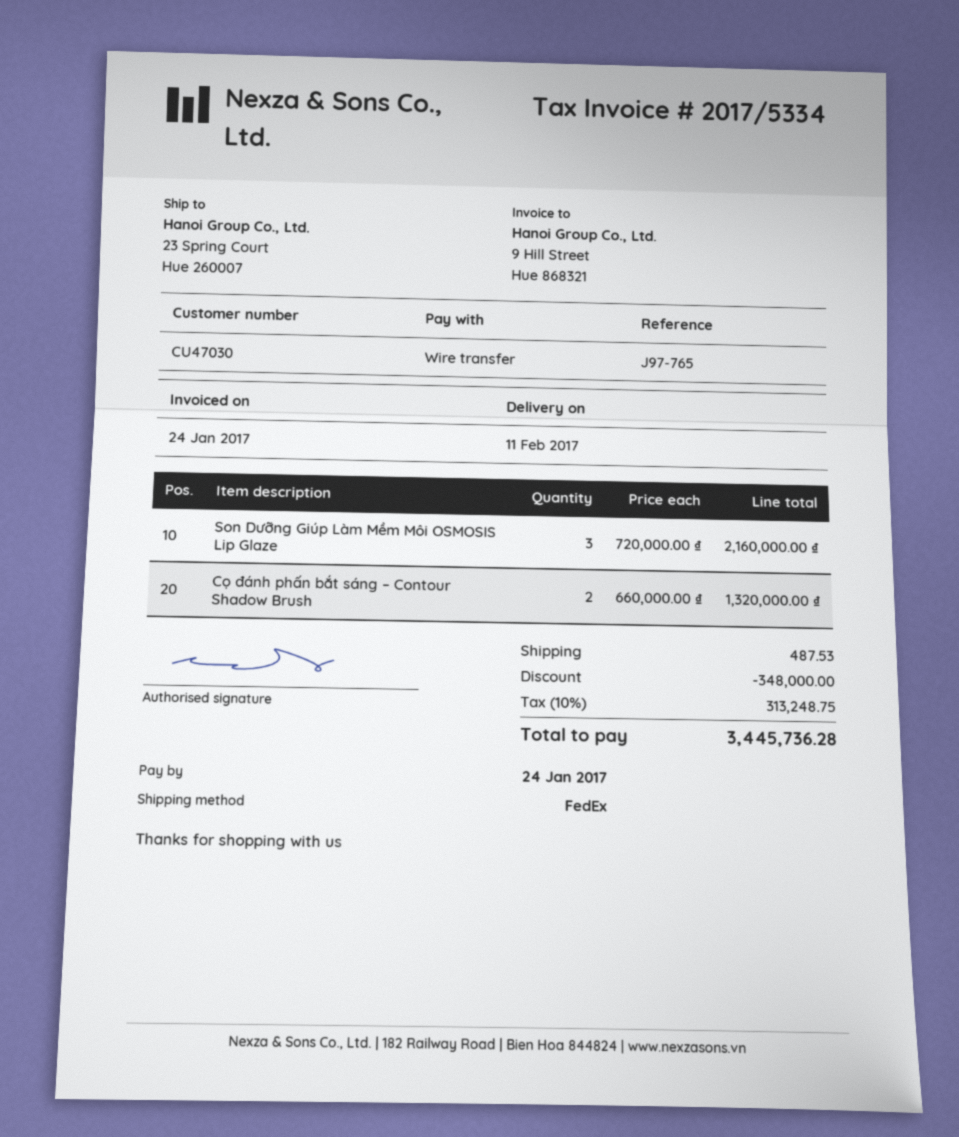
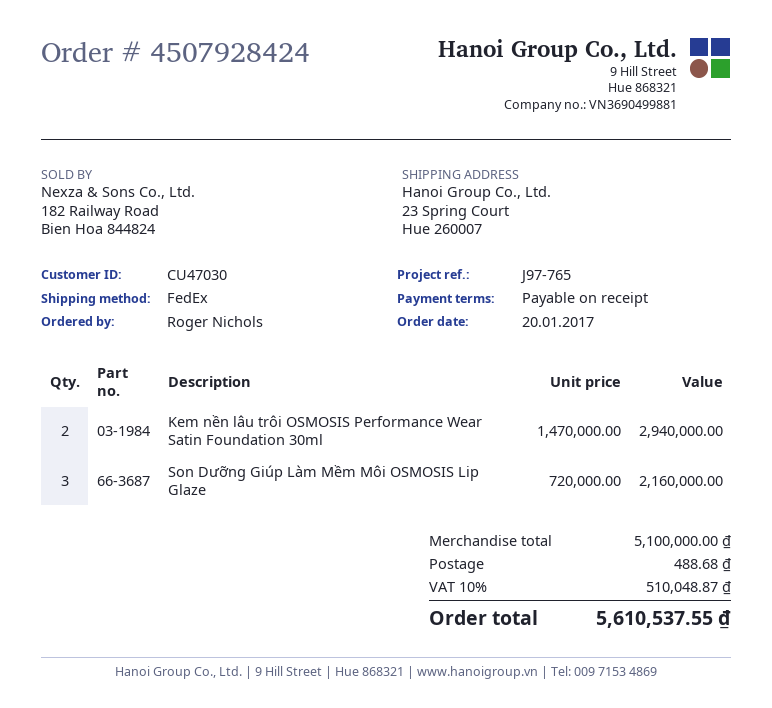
Cọ đánh phấn bắt sáng – Contour Shadow Brush: 2 x 660000.00 = 1320000.00 -> none
Kem nền lâu trôi OSMOSIS Performance Wear Satin Foundation 30ml: none -> 2 x 1470000.00 = 2940000.00
discount: 348000.00 -> none
shipping: 487.53 -> 488.68
tax: 10% = 313248.75 -> 10% = 510048.87
total: 3445736.28 -> 5610537.55

